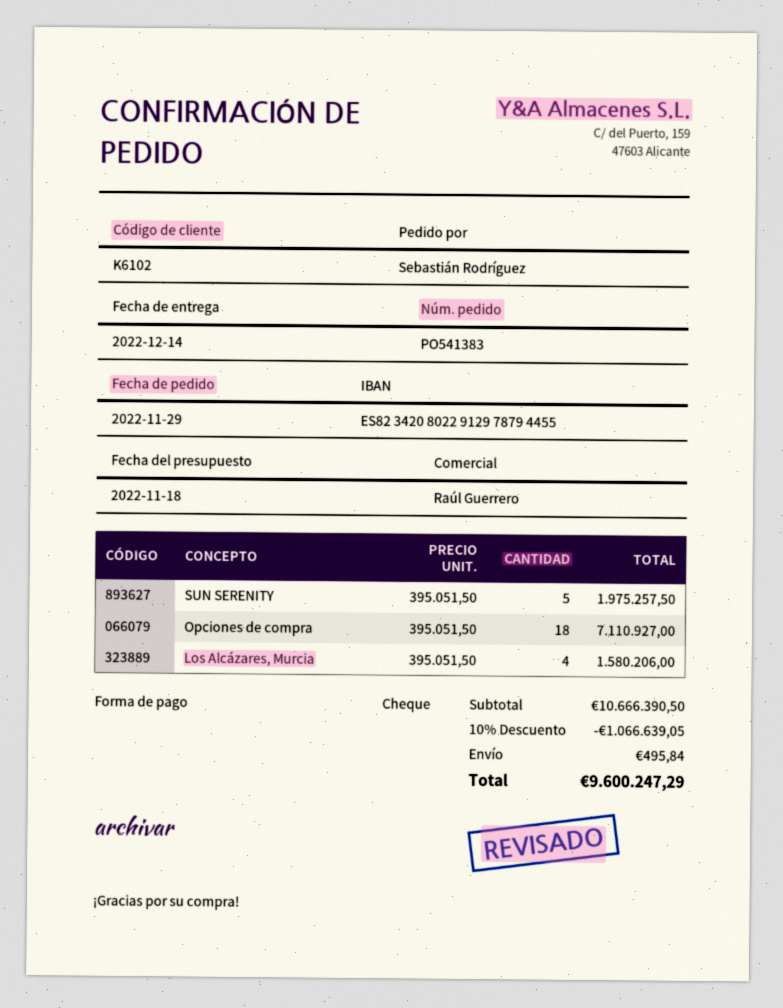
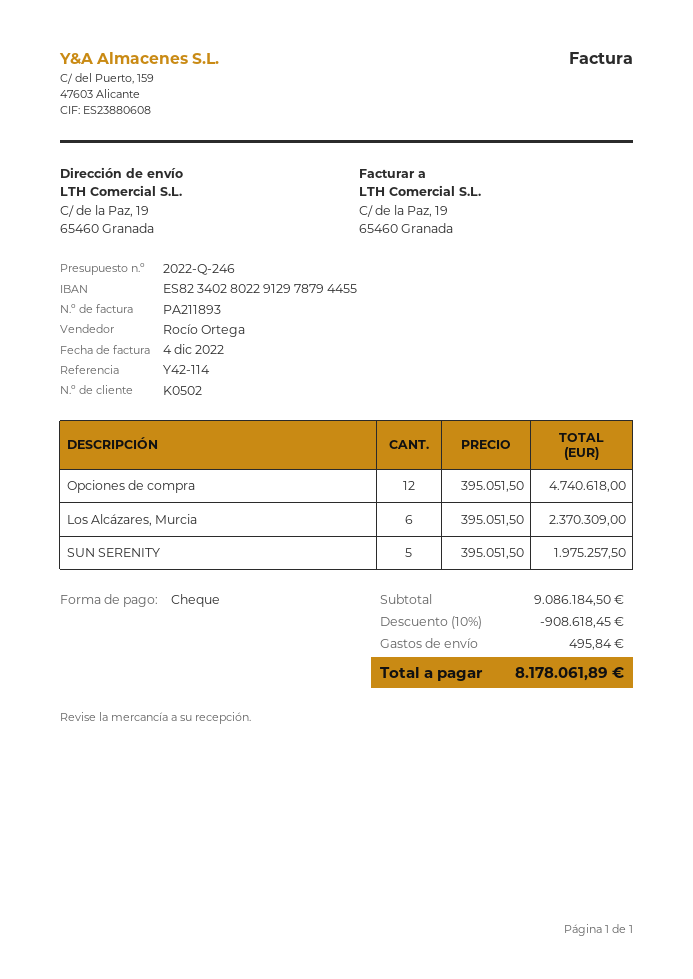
customer number: K6102 -> K0502
sales rep: Raúl Guerrero -> Rocío Ortega
bank account: ES8234208022912978794455 -> ES8234028022912978794455
Opciones de compra: 18 x 395051.50 = 7110927.00 -> 12 x 395051.50 = 4740618.00
Los Alcázares, Murcia: 4 x 395051.50 = 1580206.00 -> 6 x 395051.50 = 2370309.00
subtotal: 10666390.50 -> 9086184.50
discount: 10% = 1066639.05 -> 10% = 908618.45
total: 9600247.29 -> 8178061.89

